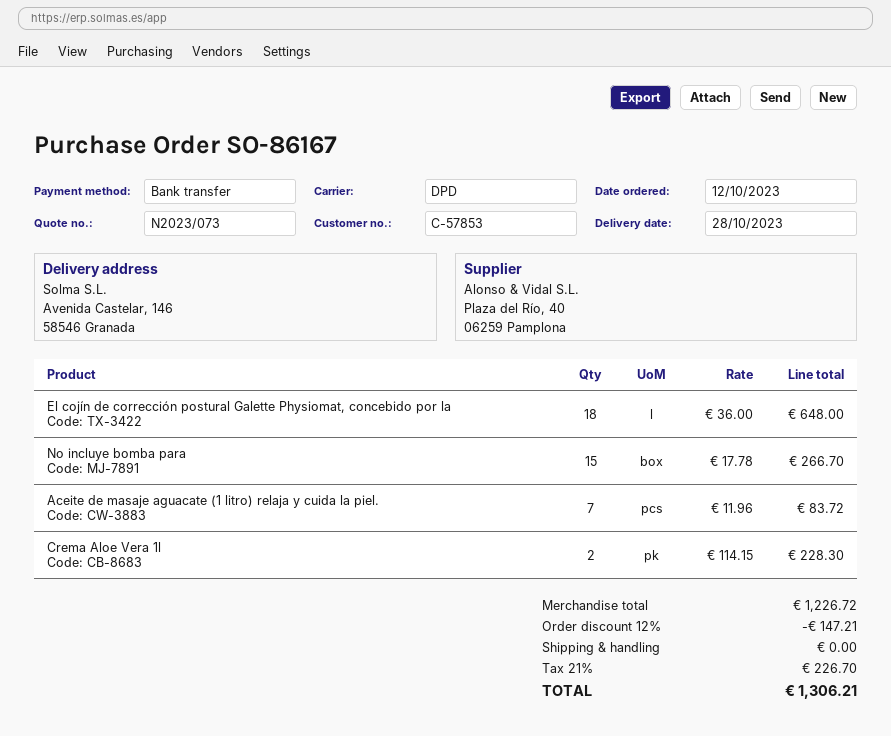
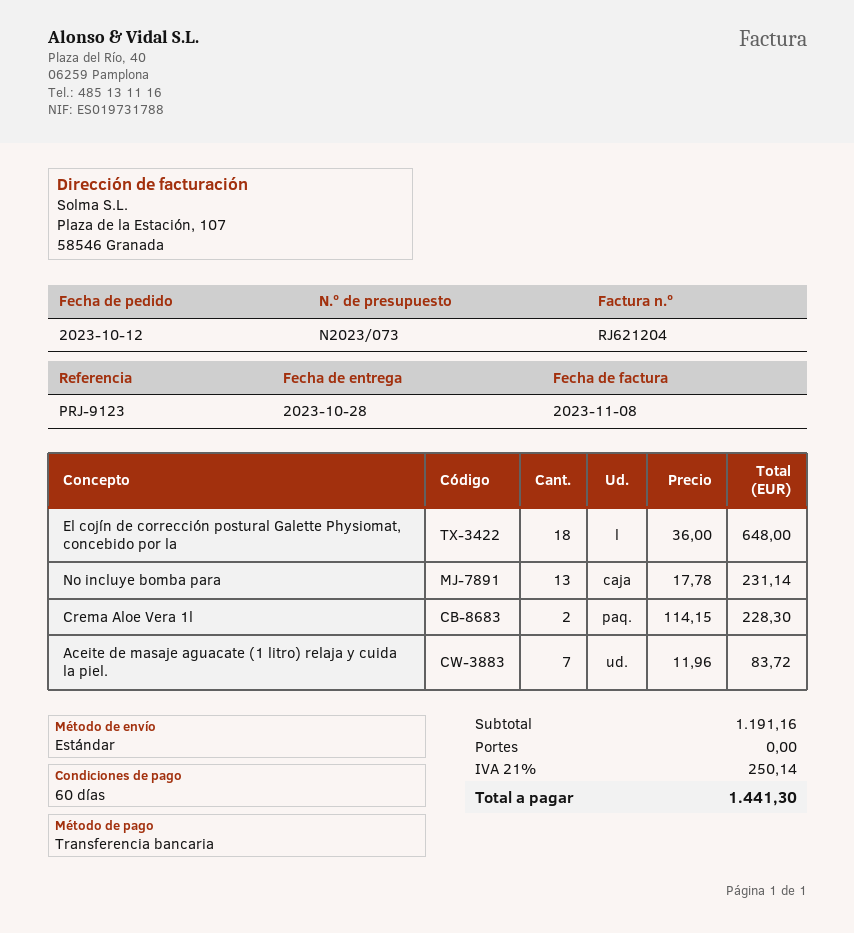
shipping method: DPD -> standard
No incluye bomba para: 15 x 17.78 = 266.70 -> 13 x 17.78 = 231.14
subtotal: 1226.72 -> 1191.16
discount: 12% = 147.21 -> none
tax: 21% = 226.70 -> 21% = 250.14
total: 1306.21 -> 1441.30

